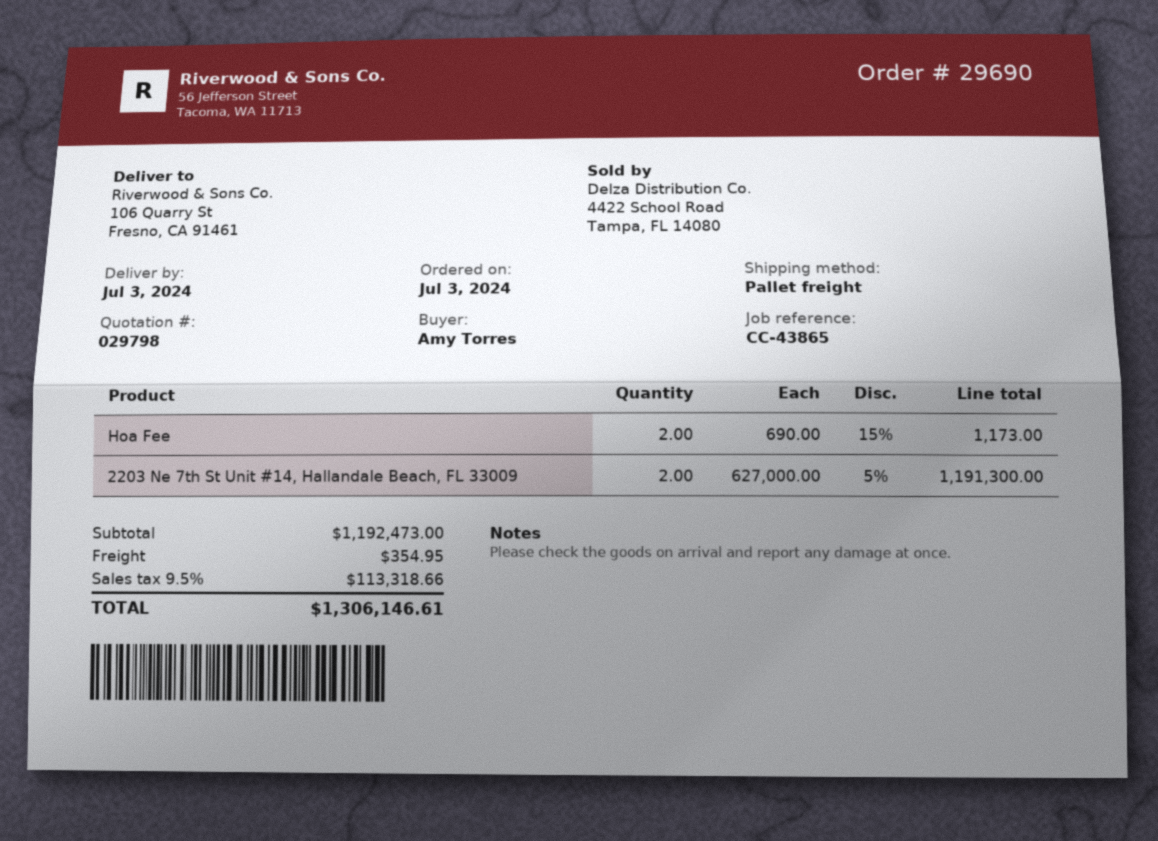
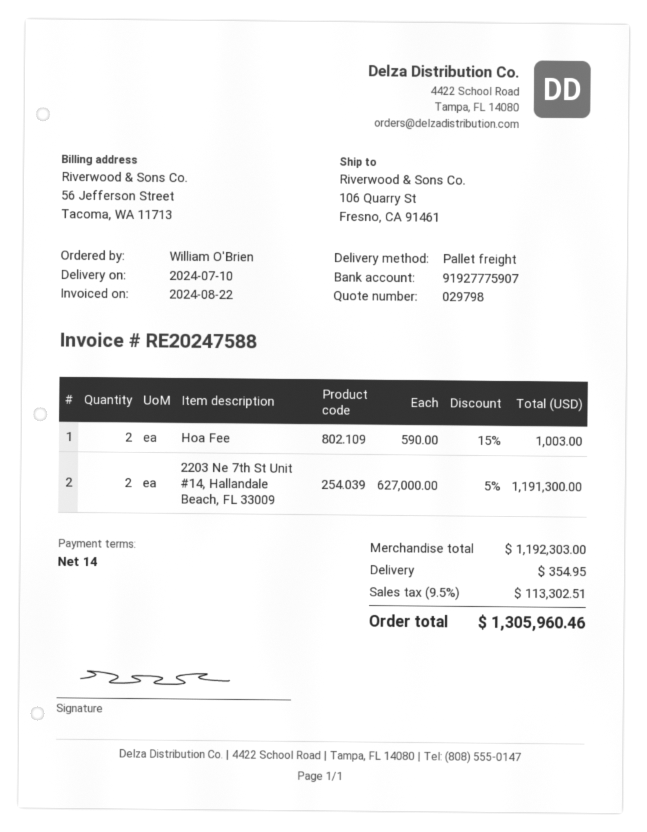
delivery date: 2024-07-03 -> 2024-07-10
ordered by: Amy Torres -> William O'Brien
Hoa Fee: 2 x 690.00 - 15% = 1173.00 -> 2 x 590.00 - 15% = 1003.00
subtotal: 1192473.00 -> 1192303.00
tax: 9.5% = 113318.66 -> 9.5% = 113302.51
total: 1306146.61 -> 1305960.46

